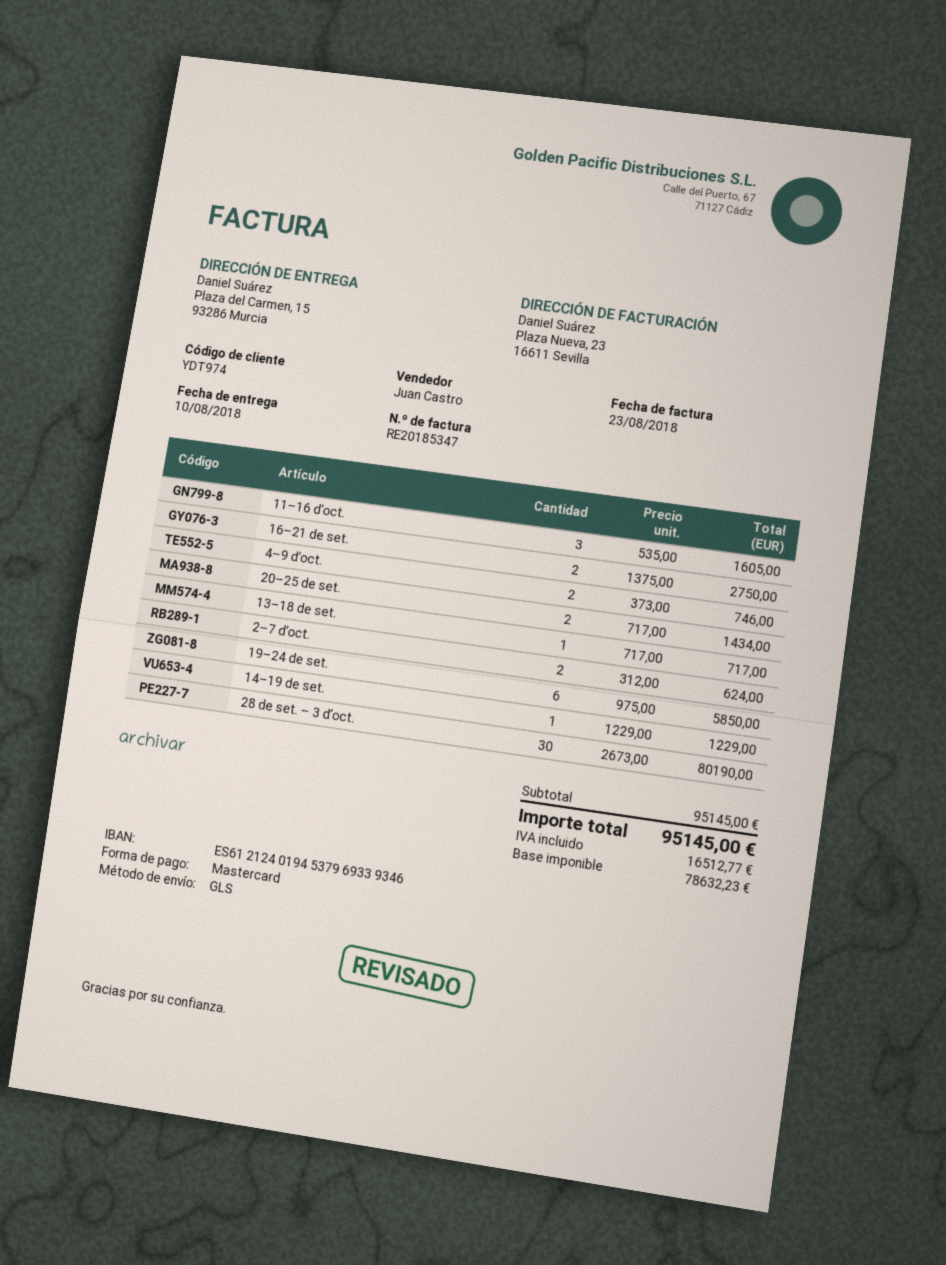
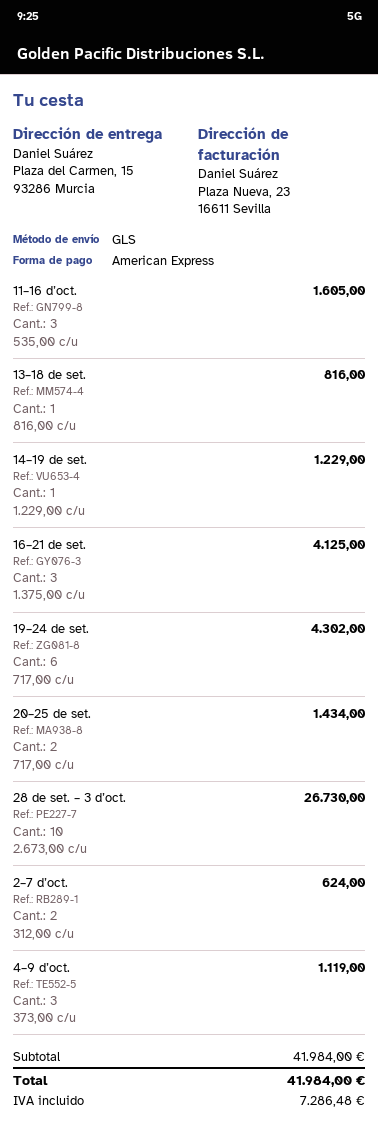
payment method: Mastercard -> American Express
16–21 de set.: 2 x 1375.00 = 2750.00 -> 3 x 1375.00 = 4125.00
4–9 d’oct.: 2 x 373.00 = 746.00 -> 3 x 373.00 = 1119.00
13–18 de set.: 1 x 717.00 = 717.00 -> 1 x 816.00 = 816.00
19–24 de set.: 6 x 975.00 = 5850.00 -> 6 x 717.00 = 4302.00
28 de set. – 3 d’oct.: 30 x 2673.00 = 80190.00 -> 10 x 2673.00 = 26730.00
subtotal: 95145.00 -> 41984.00
tax: 16512.77 -> 7286.48
total: 95145.00 -> 41984.00

